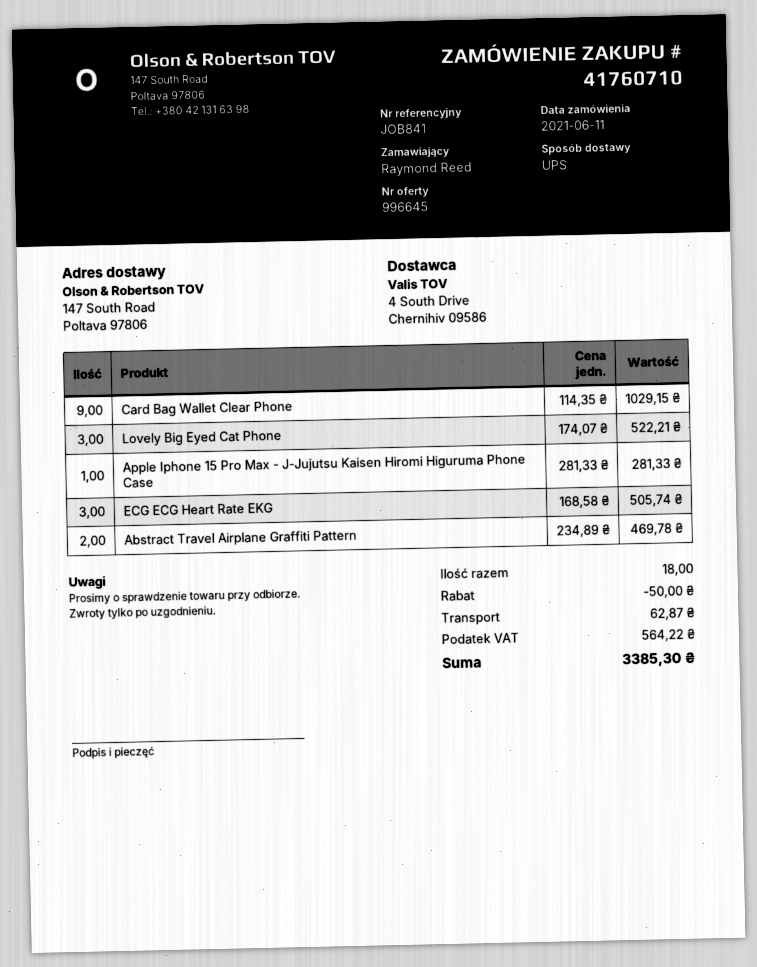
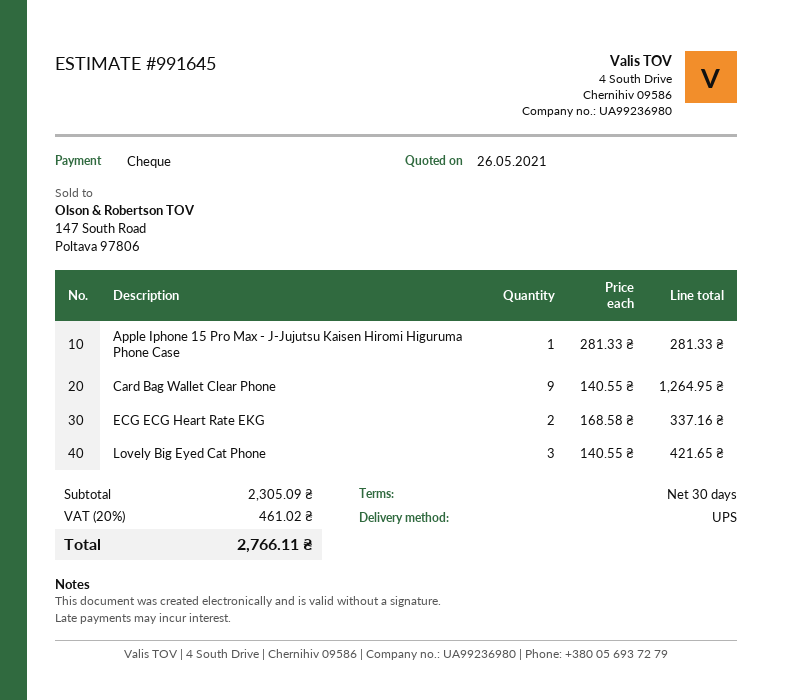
quote number: 996645 -> 991645
Card Bag Wallet Clear Phone: 9 x 114.35 = 1029.15 -> 9 x 140.55 = 1264.95
Lovely Big Eyed Cat Phone: 3 x 174.07 = 522.21 -> 3 x 140.55 = 421.65
ECG ECG Heart Rate EKG: 3 x 168.58 = 505.74 -> 2 x 168.58 = 337.16
Abstract Travel Airplane Graffiti Pattern: 2 x 234.89 = 469.78 -> none
discount: 50.00 -> none
shipping: 62.87 -> none
tax: 564.22 -> 461.02
total: 3385.30 -> 2766.11

